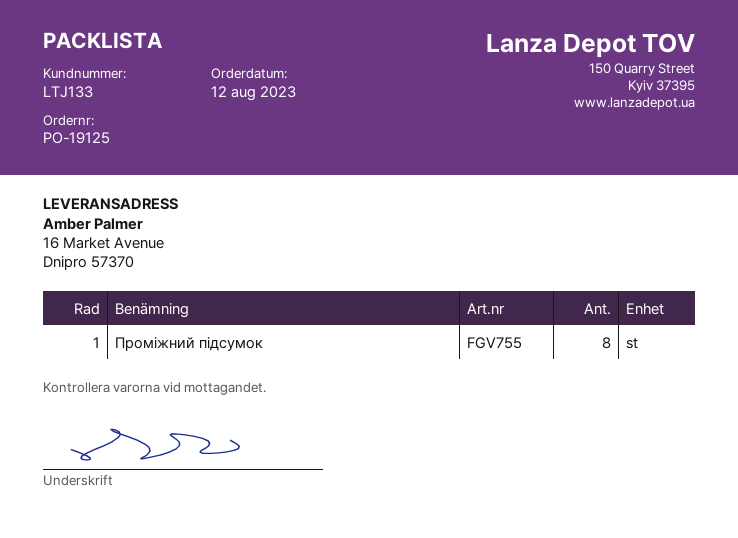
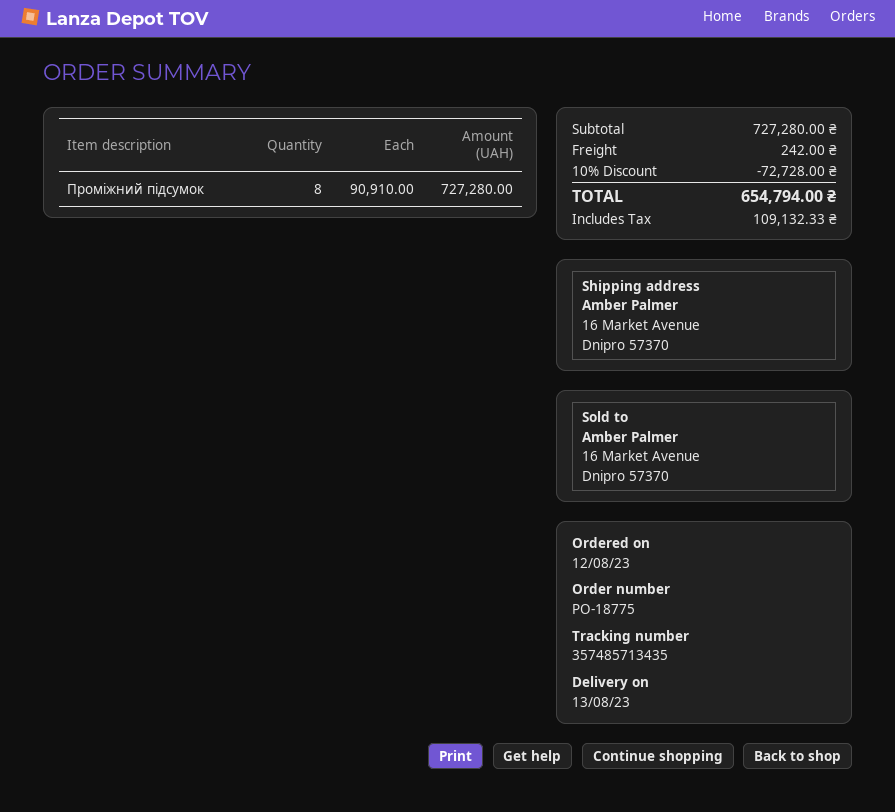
order number: PO-19125 -> PO-18775

